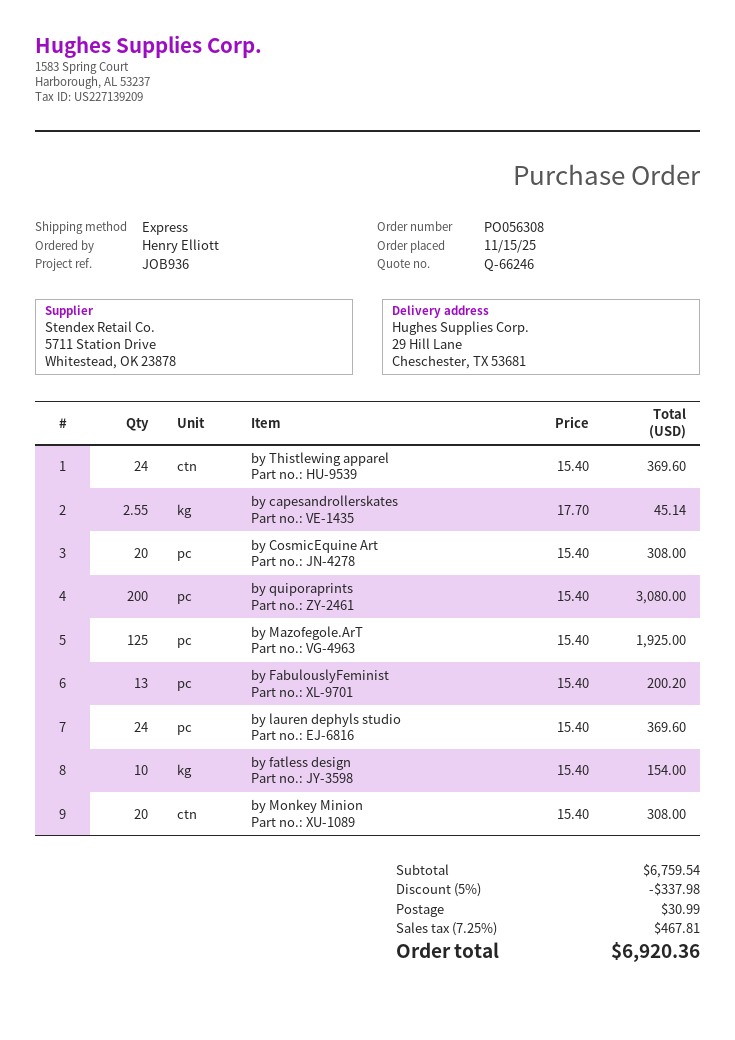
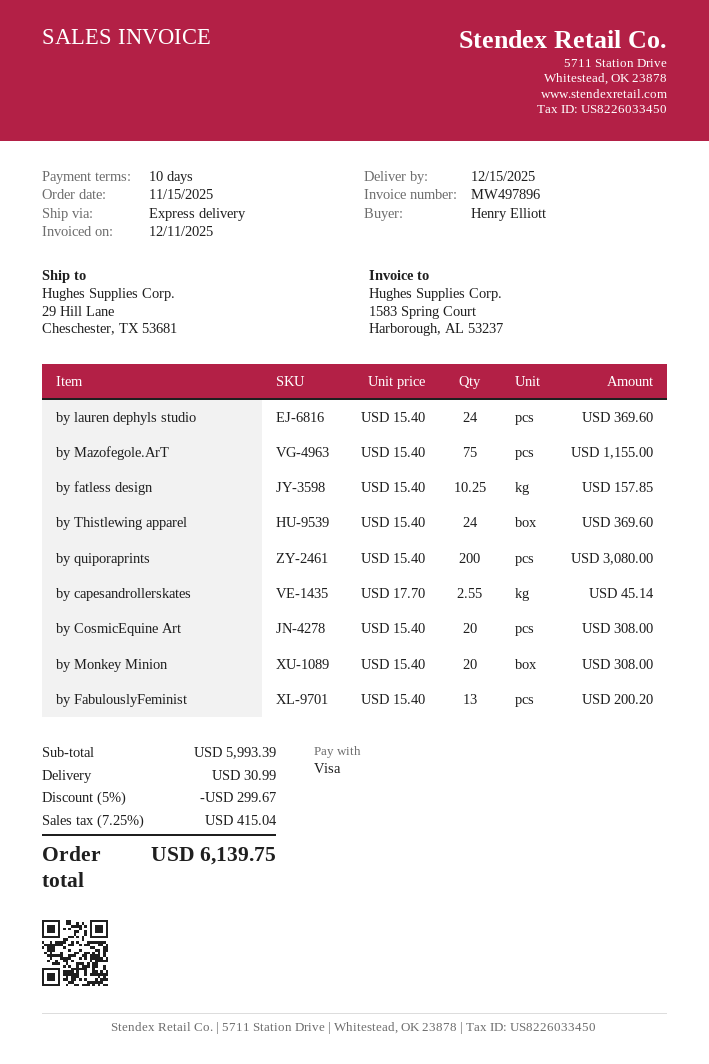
by Mazofegole.ArT: 125 x 15.40 = 1925.00 -> 75 x 15.40 = 1155.00
by fatless design: 10 x 15.40 = 154.00 -> 10.25 x 15.40 = 157.85
subtotal: 6759.54 -> 5993.39
discount: 5% = 337.98 -> 5% = 299.67
tax: 7.25% = 467.81 -> 7.25% = 415.04
total: 6920.36 -> 6139.75

